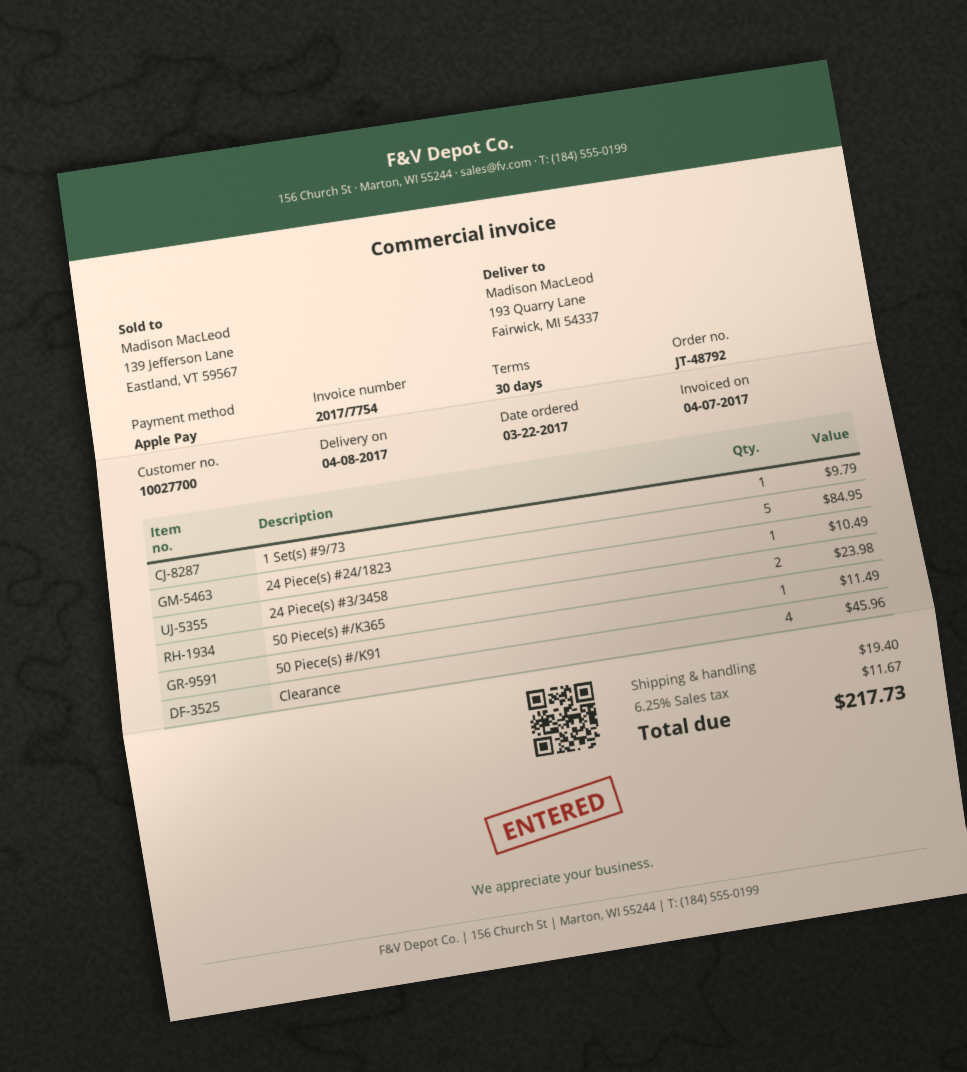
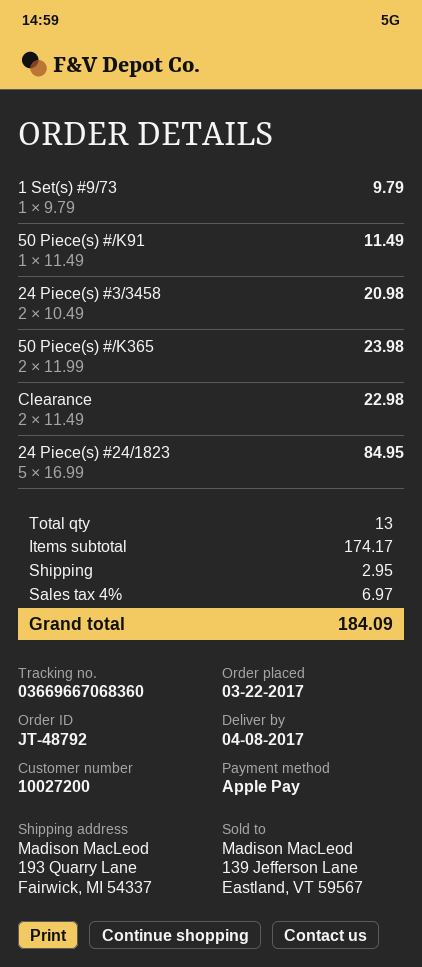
customer number: 10027700 -> 10027200
24 Piece(s) #3/3458: 1 for 10.49 -> 2 for 20.98
Clearance: 4 for 45.96 -> 2 for 22.98
shipping: 19.40 -> 2.95
tax: 6.25% = 11.67 -> 4% = 6.97
total: 217.73 -> 184.09

